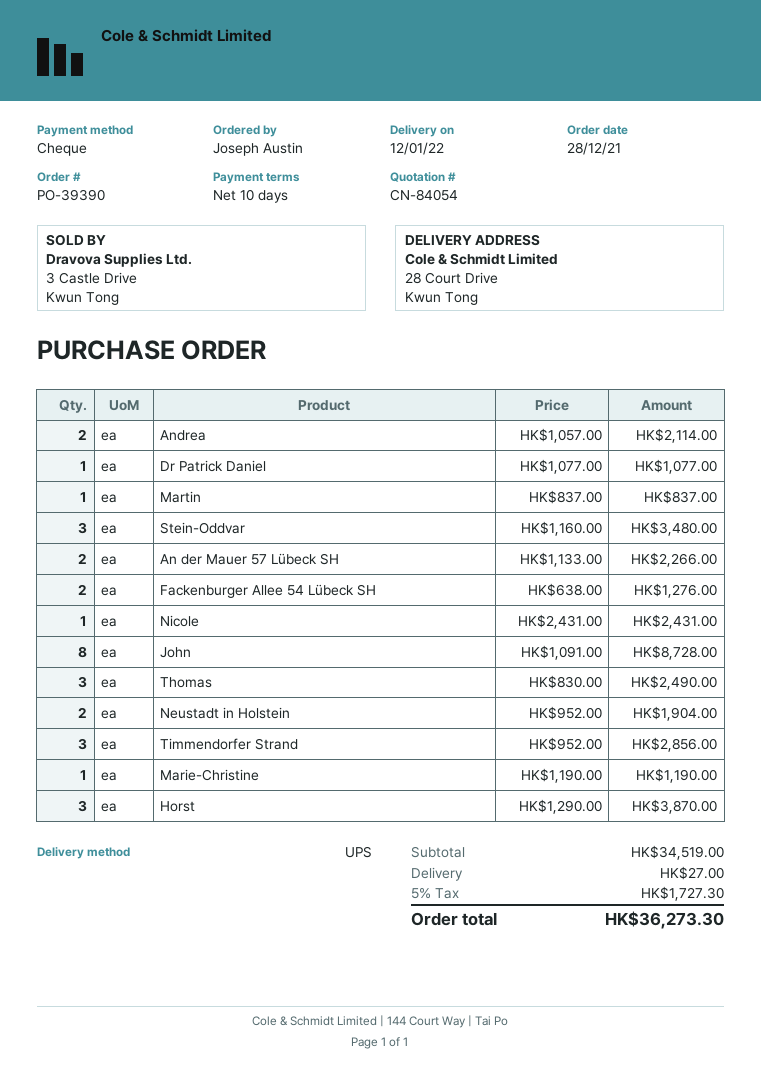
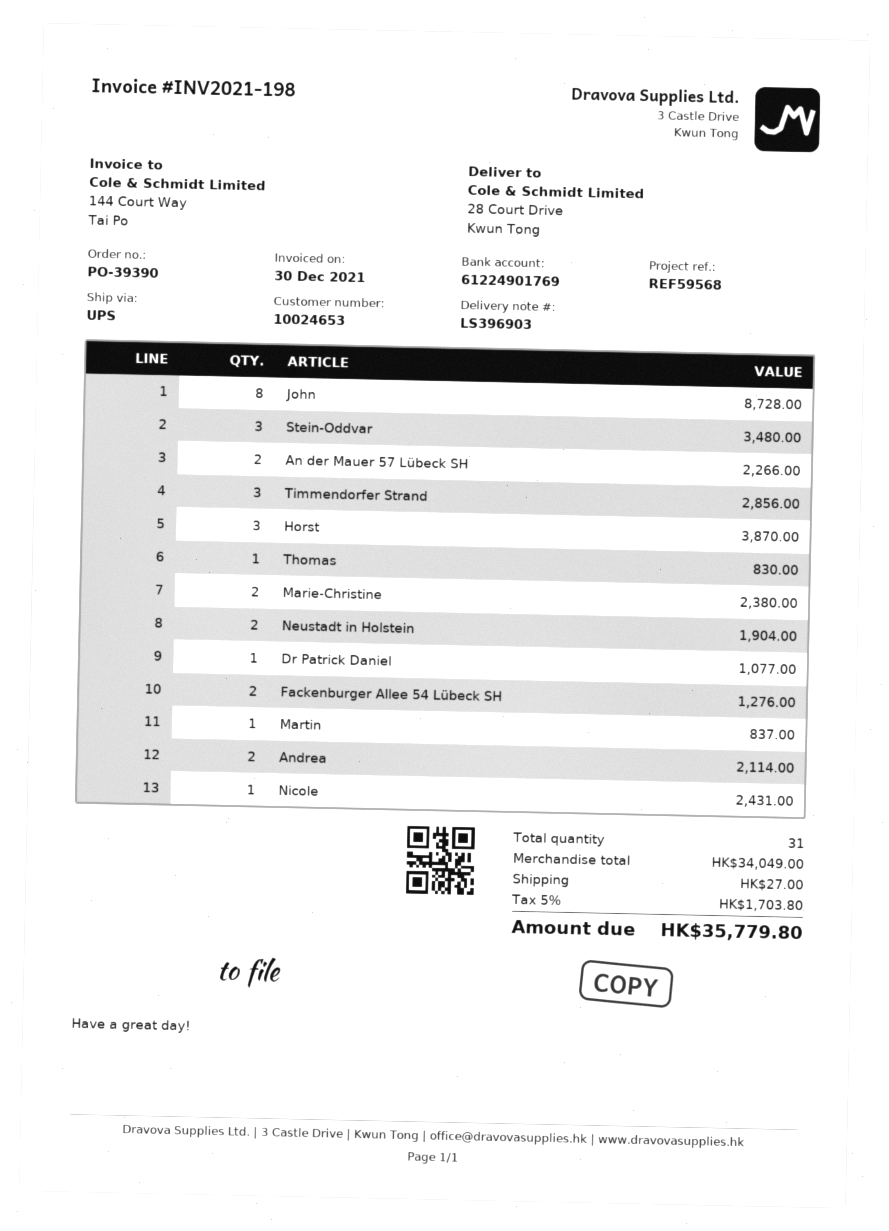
Thomas: 3 for 2490.00 -> 1 for 830.00
Marie-Christine: 1 for 1190.00 -> 2 for 2380.00
subtotal: 34519.00 -> 34049.00
tax: 5% = 1727.30 -> 5% = 1703.80
total: 36273.30 -> 35779.80

